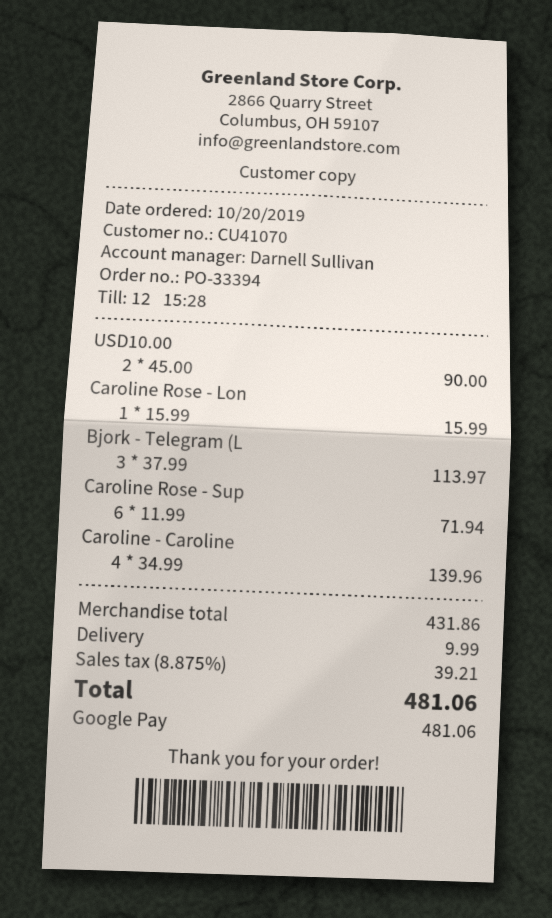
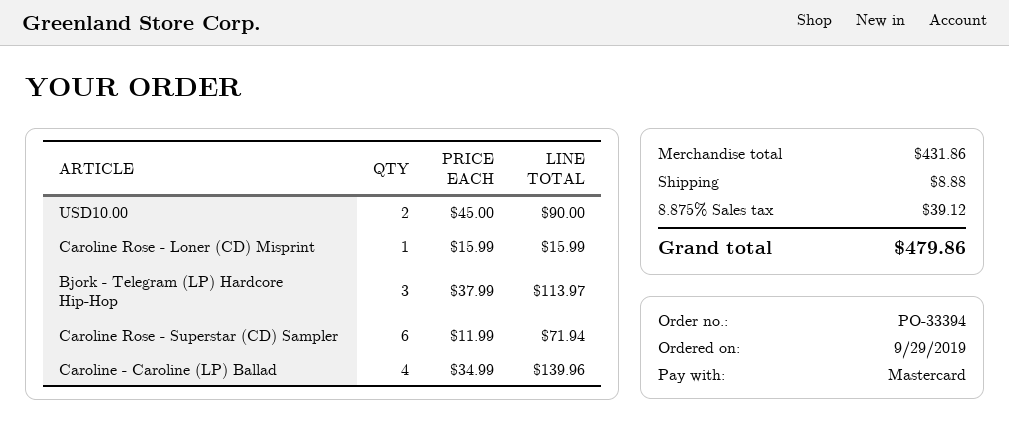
order date: 2019-10-20 -> 2019-09-29
payment method: Google Pay -> Mastercard
shipping: 9.99 -> 8.88
tax: 8.875% = 39.21 -> 8.875% = 39.12
total: 481.06 -> 479.86

